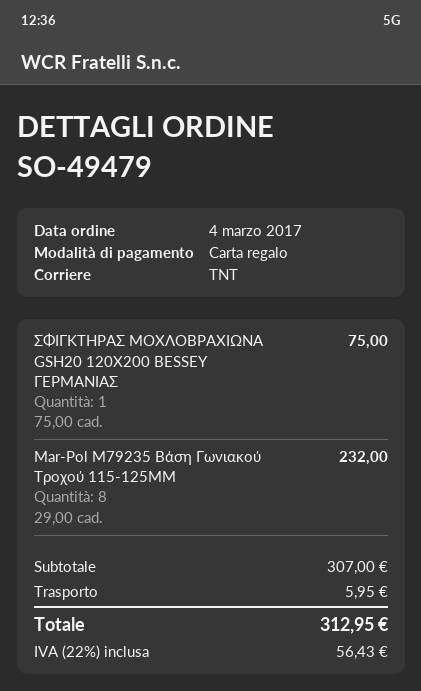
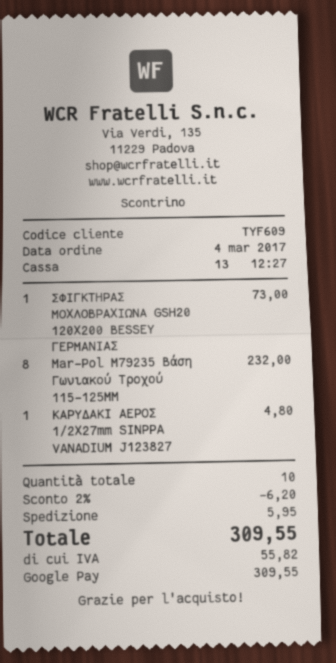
payment method: gift card -> Google Pay
ΣΦΙΓΚΤΗΡΑΣ ΜΟΧΛΟΒΡΑΧΙΩΝΑ GSH20 120Χ200 BESSEY ΓΕΡΜΑΝΙΑΣ: 1 for 75.00 -> 1 for 73.00
ΚΑΡΥΔΑΚΙ ΑΕΡΟΣ 1/2Χ27mm SINPPA VANADIUM J123827: none -> 1 for 4.80
discount: none -> 2% = 6.20
tax: 56.43 -> 55.82
total: 312.95 -> 309.55

